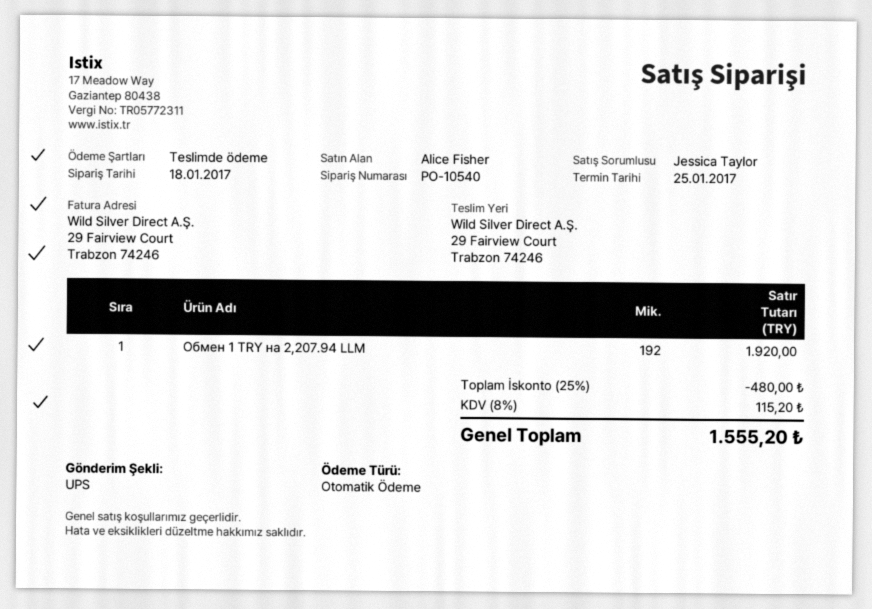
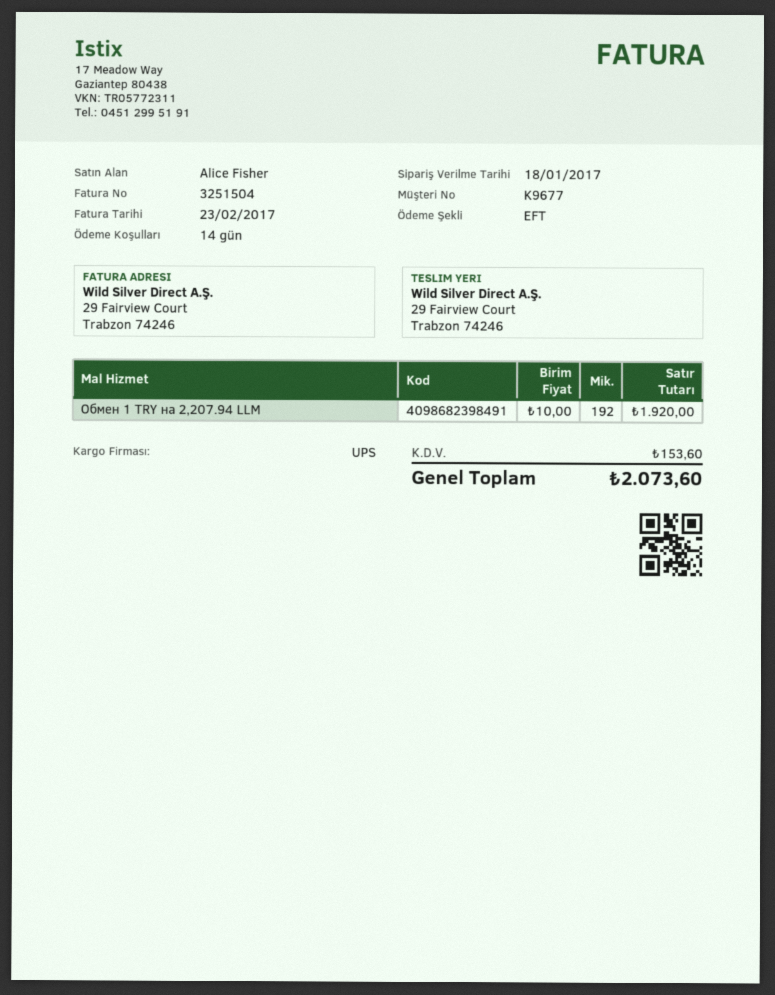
payment terms: on receipt -> 14 days
payment method: direct debit -> bank transfer
discount: 25% = 480.00 -> none
tax: 115.20 -> 153.60
total: 1555.20 -> 2073.60

